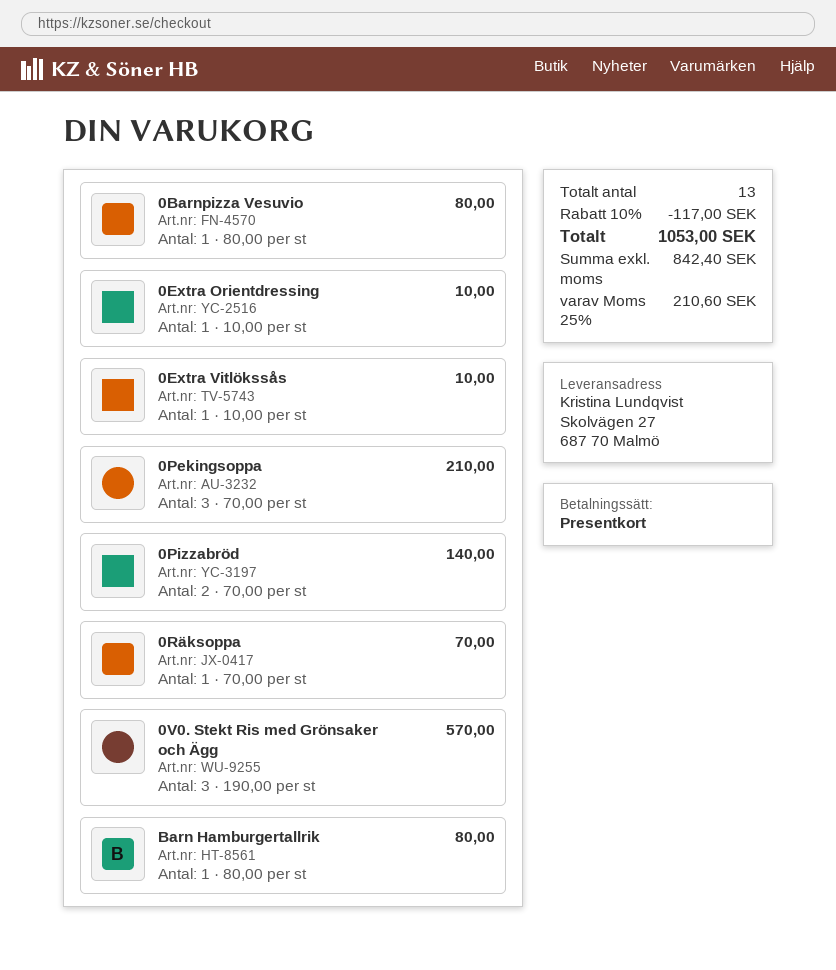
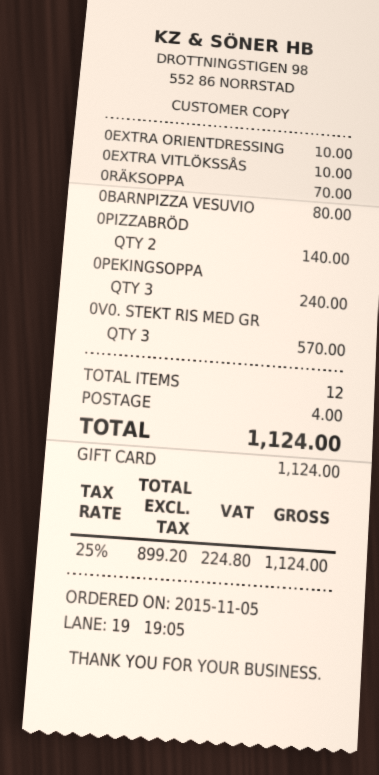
0Pekingsoppa: 3 for 210.00 -> 3 for 240.00
Barn Hamburgertallrik: 1 for 80.00 -> none
total quantity: 13 -> 12
discount: 10% = 117.00 -> none
shipping: none -> 4.00
net: 842.40 -> 899.20
tax: 25% = 210.60 -> 25% = 224.80
total: 1053.00 -> 1124.00

